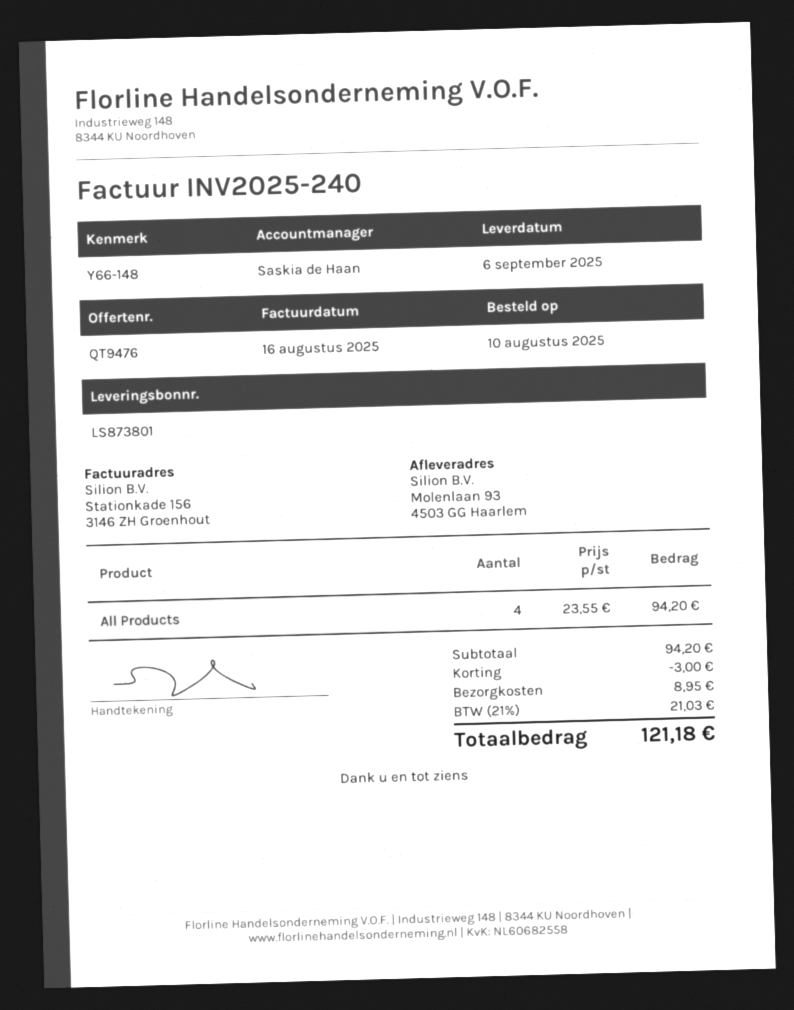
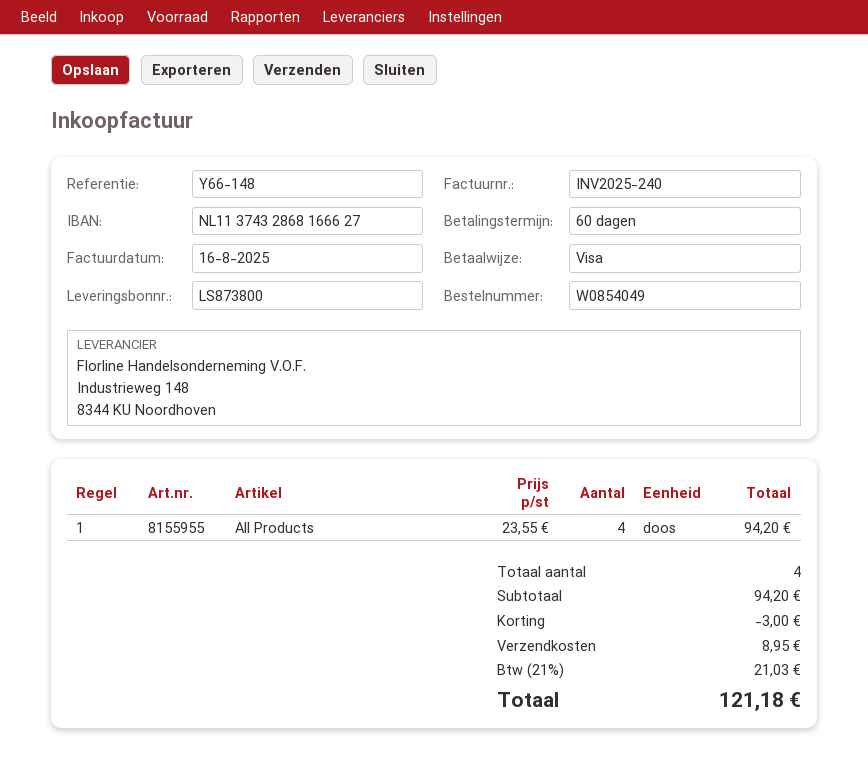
delivery note number: LS873801 -> LS873800

